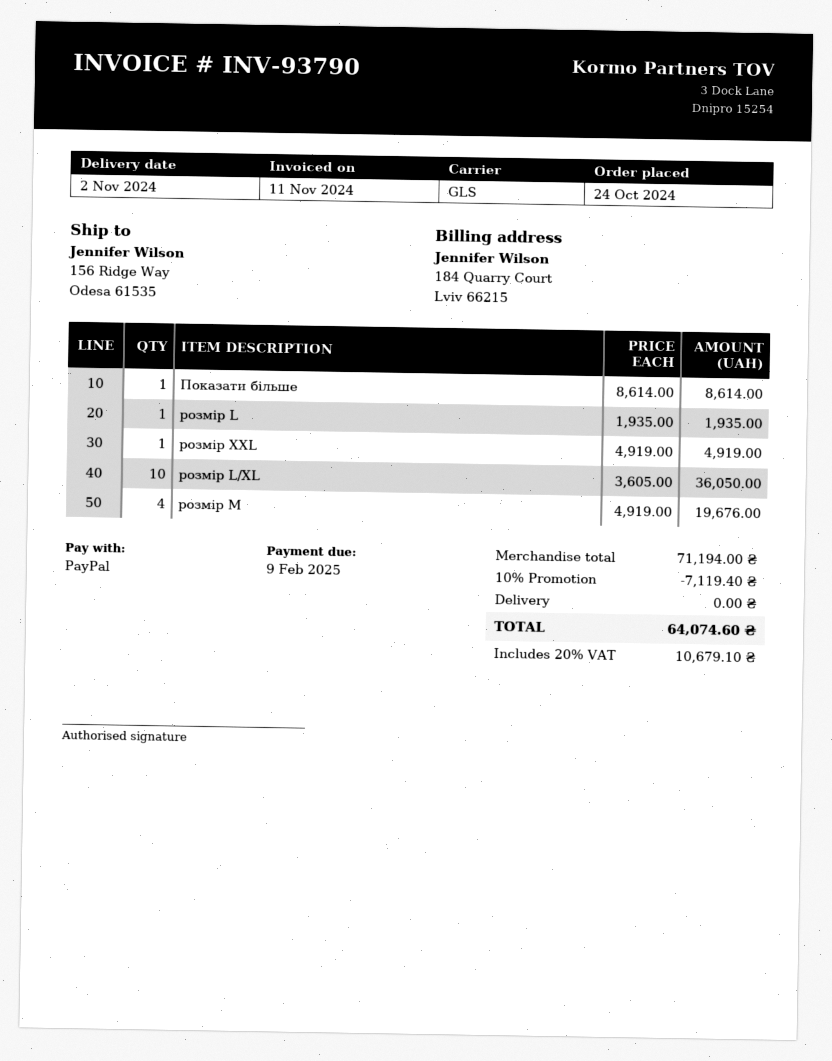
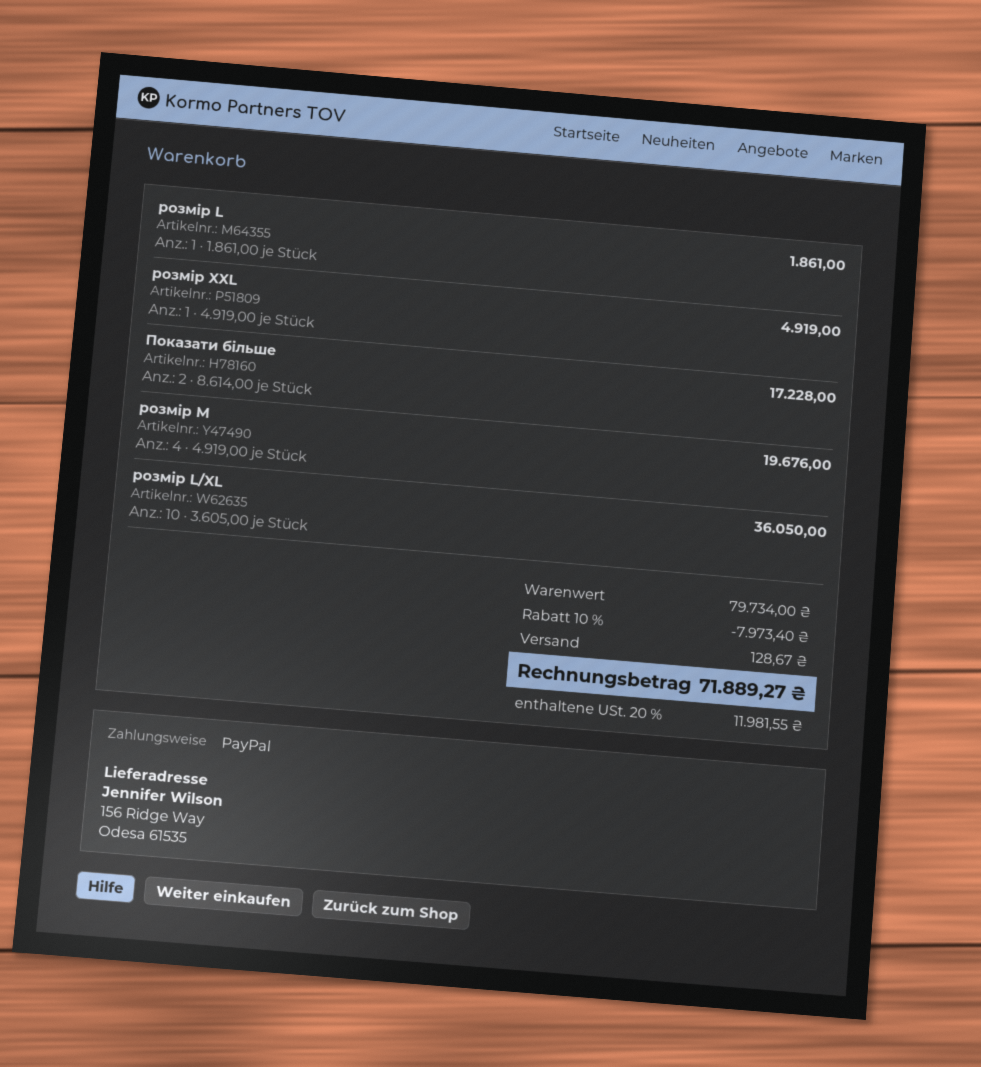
Показати більше: 1 x 8614.00 = 8614.00 -> 2 x 8614.00 = 17228.00
розмір L: 1 x 1935.00 = 1935.00 -> 1 x 1861.00 = 1861.00
subtotal: 71194.00 -> 79734.00
discount: 10% = 7119.40 -> 10% = 7973.40
shipping: 0.00 -> 128.67
tax: 20% = 10679.10 -> 20% = 11981.55
total: 64074.60 -> 71889.27

